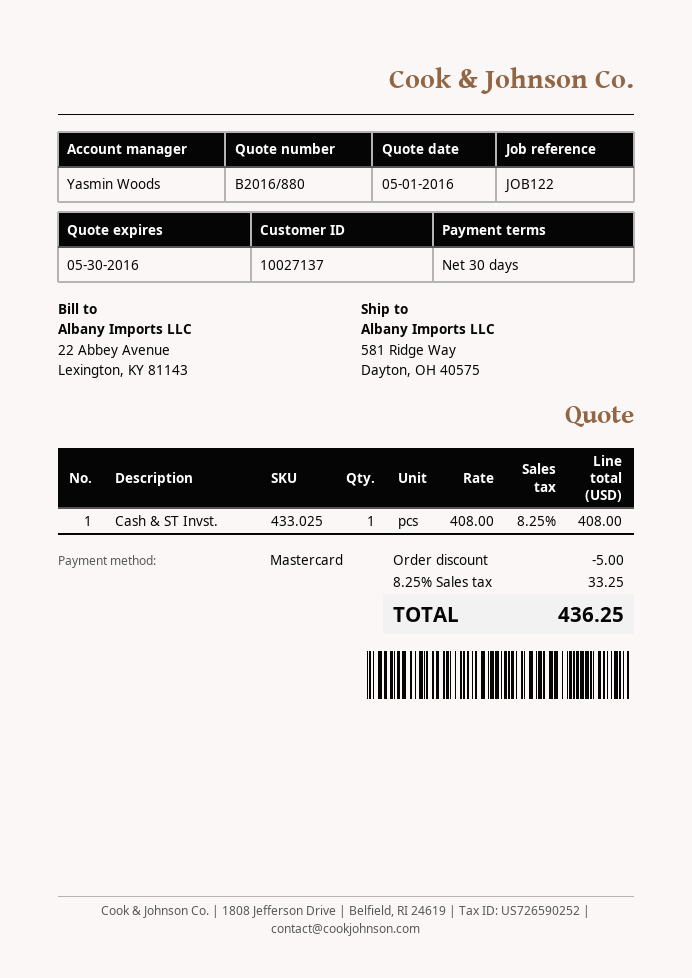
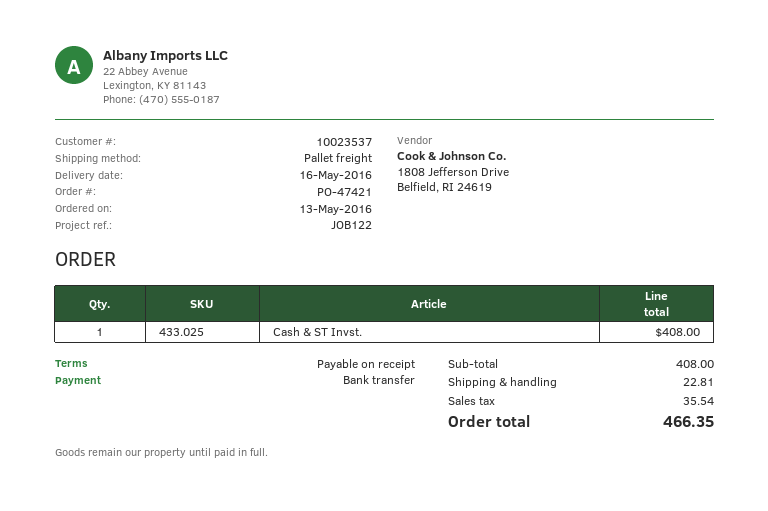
payment terms: 30 days -> on receipt
customer number: 10027137 -> 10023537
payment method: Mastercard -> bank transfer
discount: 5.00 -> none
shipping: none -> 22.81
tax: 33.25 -> 35.54
total: 436.25 -> 466.35

